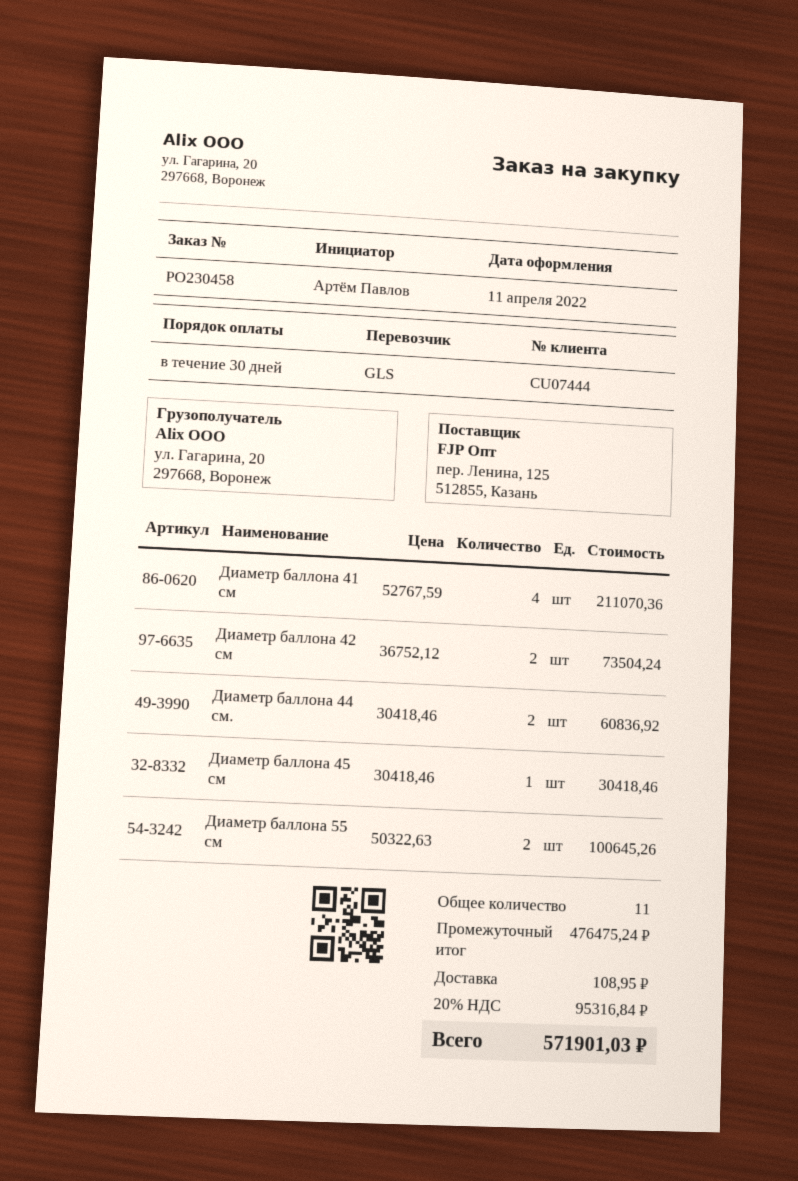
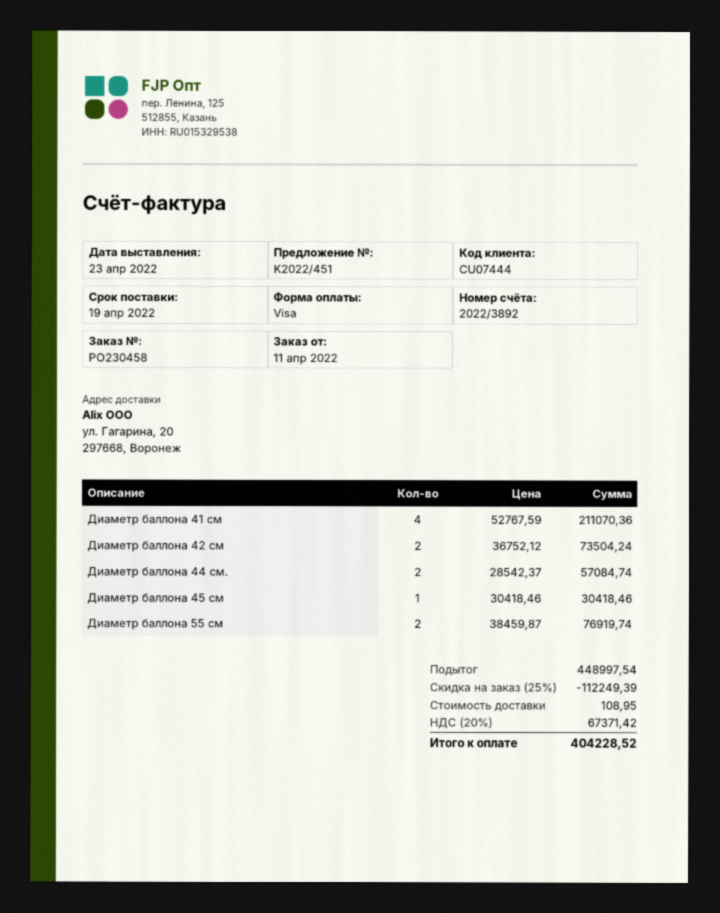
Диаметр баллона 44 см.: 2 x 30418.46 = 60836.92 -> 2 x 28542.37 = 57084.74
Диаметр баллона 55 см: 2 x 50322.63 = 100645.26 -> 2 x 38459.87 = 76919.74
subtotal: 476475.24 -> 448997.54
discount: none -> 25% = 112249.39
tax: 20% = 95316.84 -> 20% = 67371.42
total: 571901.03 -> 404228.52

